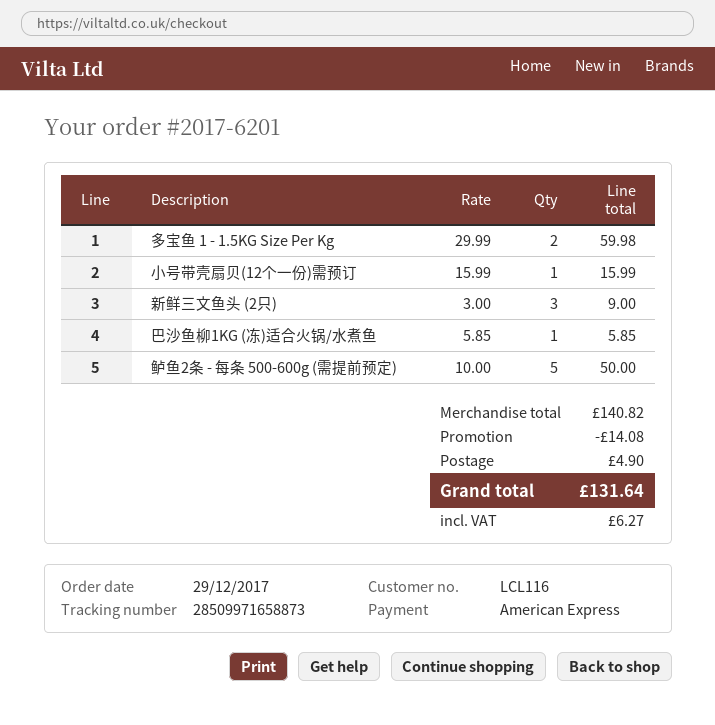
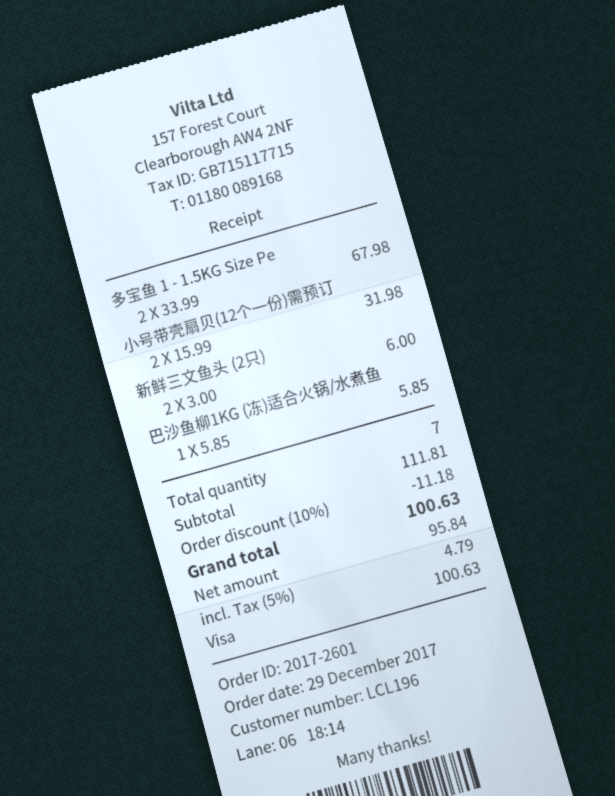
order number: 2017-6201 -> 2017-2601
customer number: LCL116 -> LCL196
payment method: American Express -> Visa
多宝鱼 1 - 1.5KG Size Per Kg: 2 x 29.99 = 59.98 -> 2 x 33.99 = 67.98
小号带壳扇贝(12个一份)需预订: 1 x 15.99 = 15.99 -> 2 x 15.99 = 31.98
新鲜三文鱼头 (2只): 3 x 3.00 = 9.00 -> 2 x 3.00 = 6.00
鲈鱼2条 - 每条 500-600g (需提前预定): 5 x 10.00 = 50.00 -> none
subtotal: 140.82 -> 111.81
discount: 14.08 -> 11.18
shipping: 4.90 -> none
tax: 6.27 -> 4.79
total: 131.64 -> 100.63

